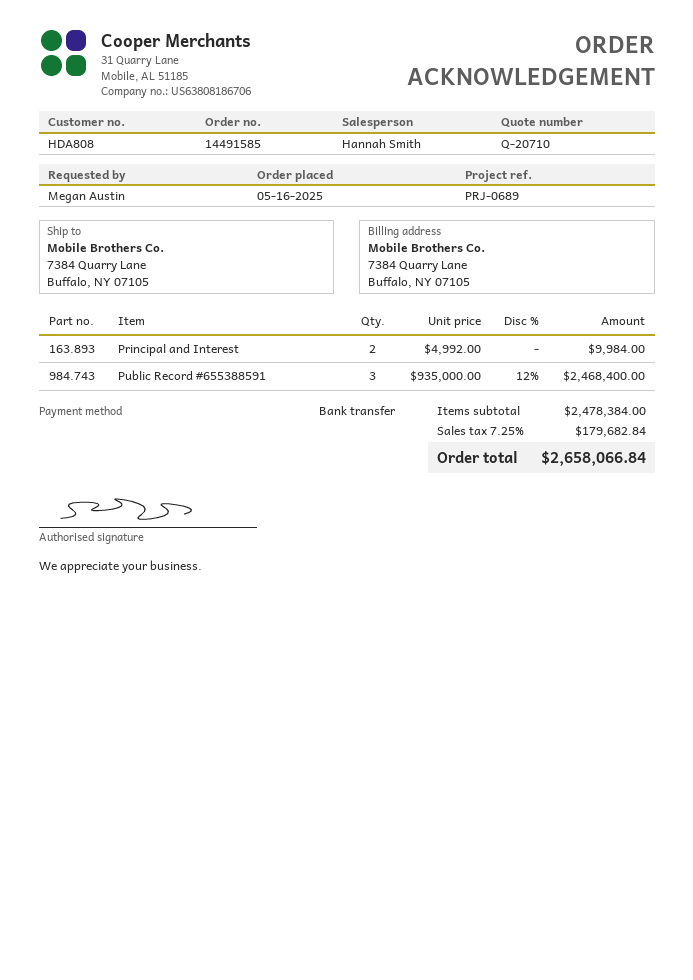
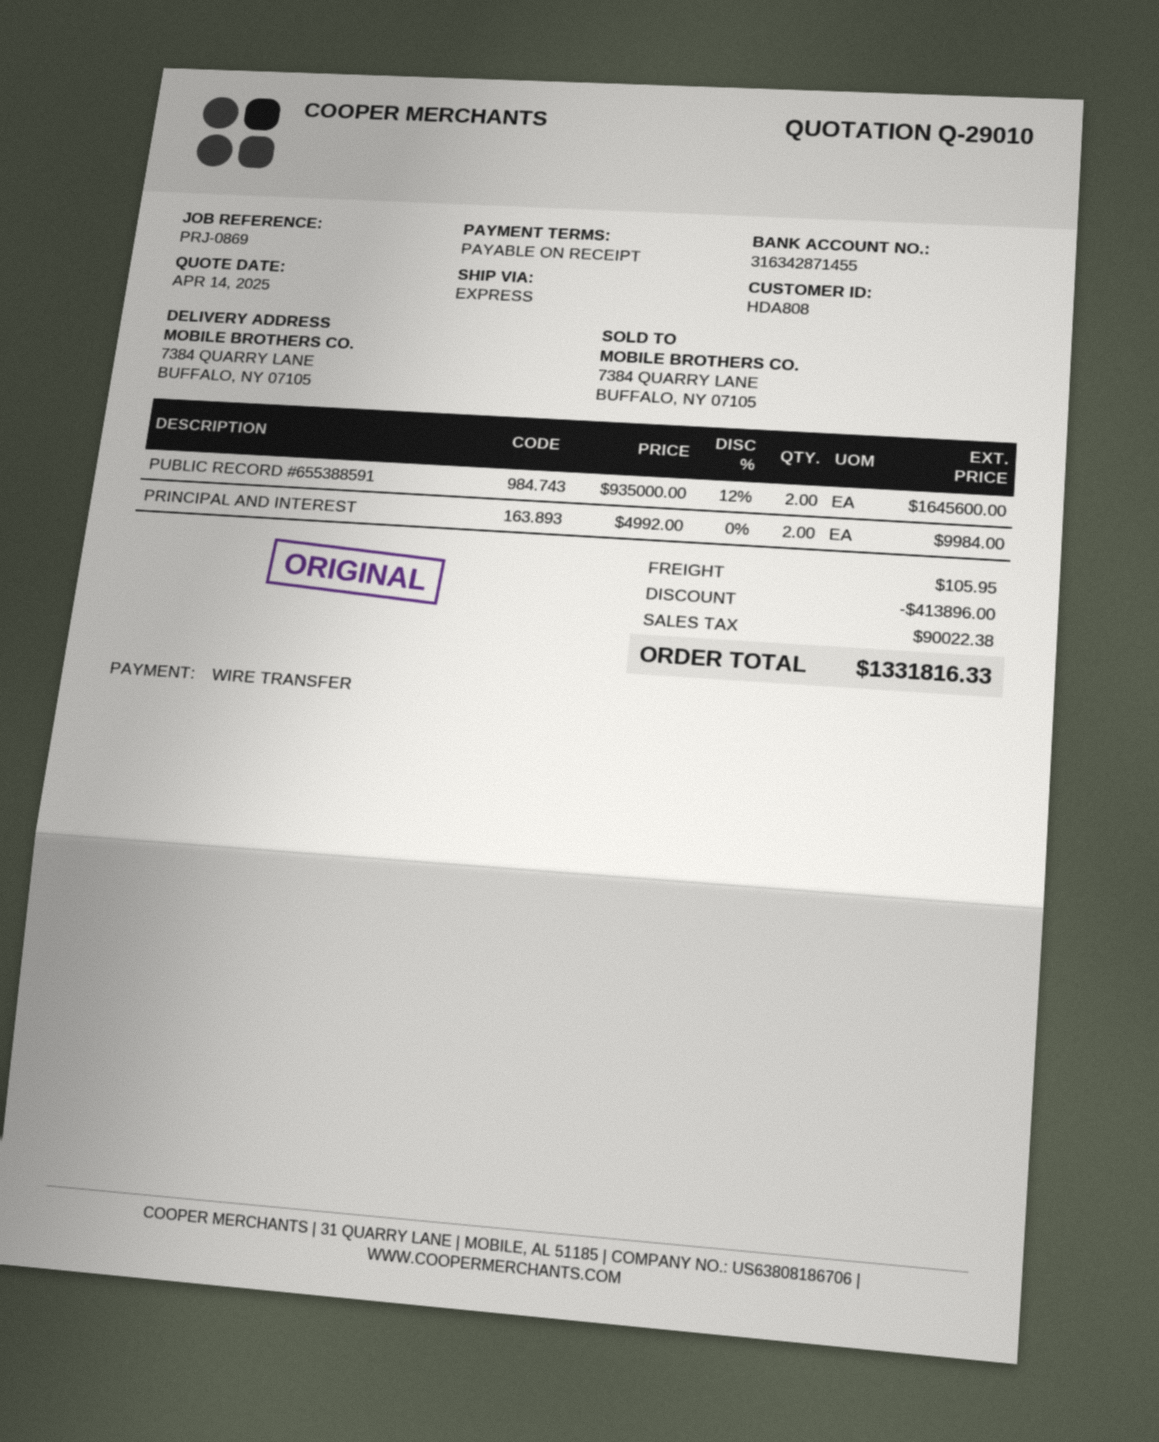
quote number: Q-20710 -> Q-29010
reference: PRJ-0689 -> PRJ-0869
Public Record #655388591: 3 x 935000.00 - 12% = 2468400.00 -> 2 x 935000.00 - 12% = 1645600.00
discount: none -> 413896.00
shipping: none -> 105.95
tax: 179682.84 -> 90022.38
total: 2658066.84 -> 1331816.33

